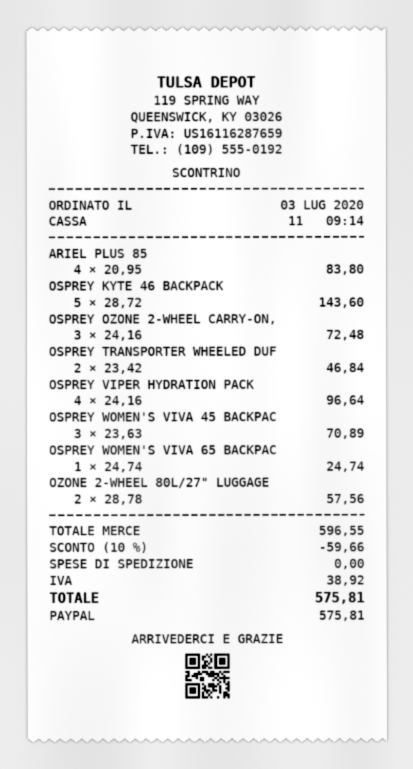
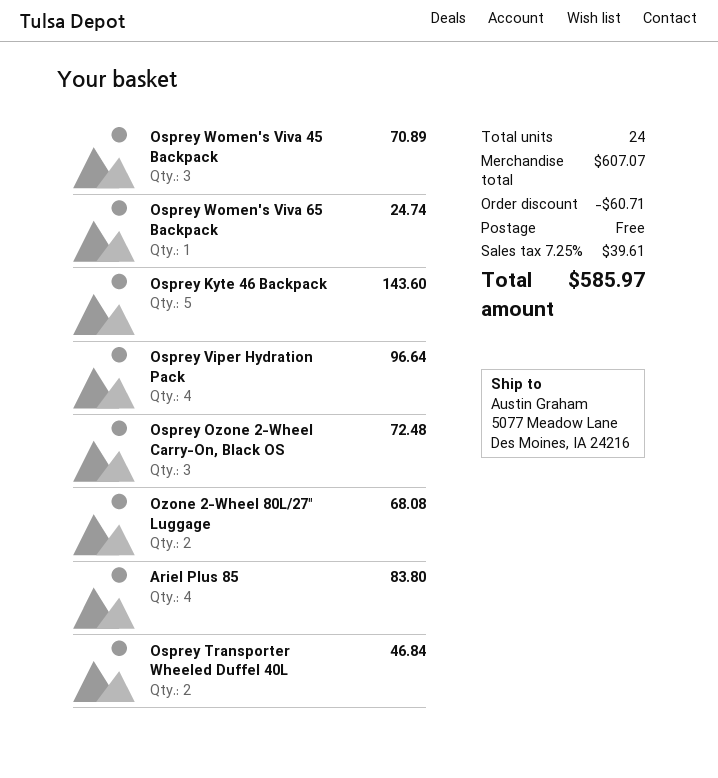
OZONE 2-WHEEL 80L/27" LUGGAGE: 2 for 57.56 -> 2 for 68.08
subtotal: 596.55 -> 607.07
discount: 59.66 -> 60.71
tax: 38.92 -> 39.61
total: 575.81 -> 585.97

